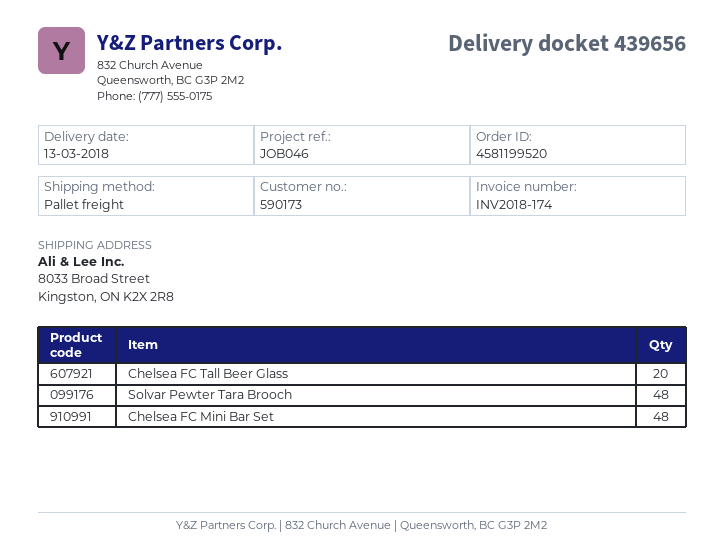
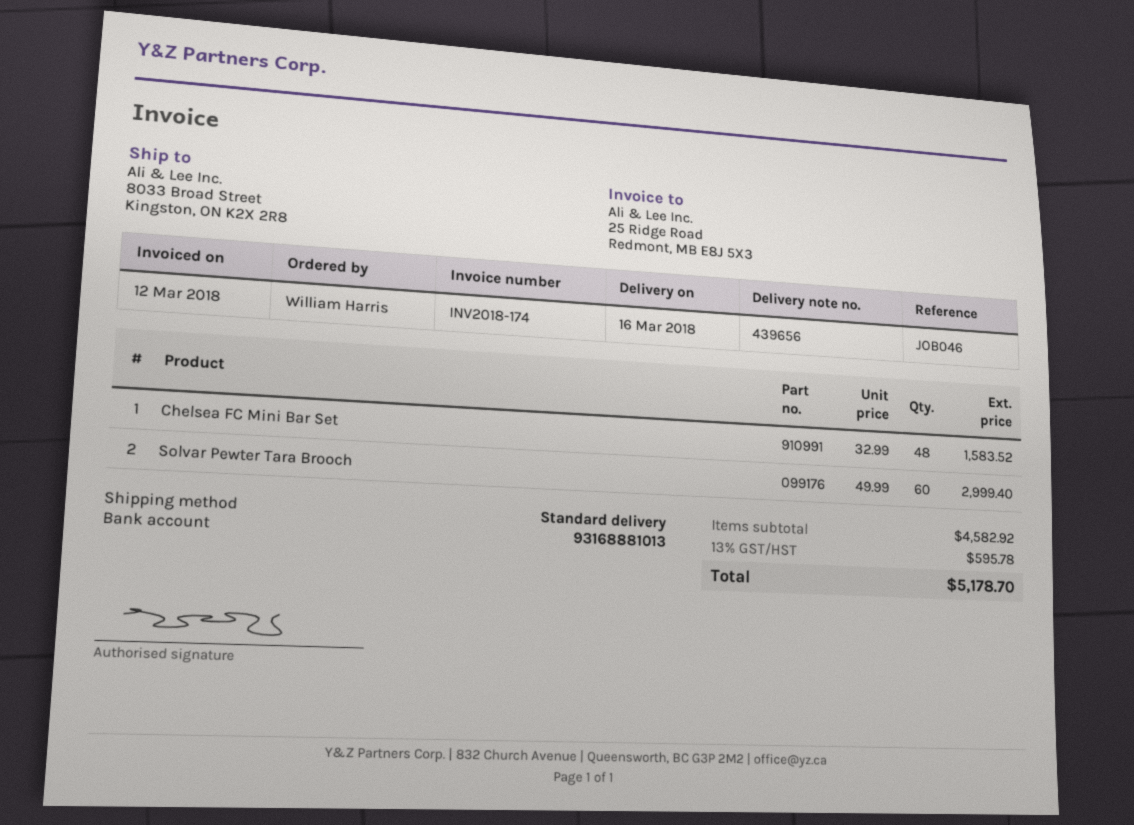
delivery date: 2018-03-13 -> 2018-03-16
shipping method: pallet freight -> standard
Chelsea FC Tall Beer Glass: 20 -> none
Solvar Pewter Tara Brooch: 48 -> 60

